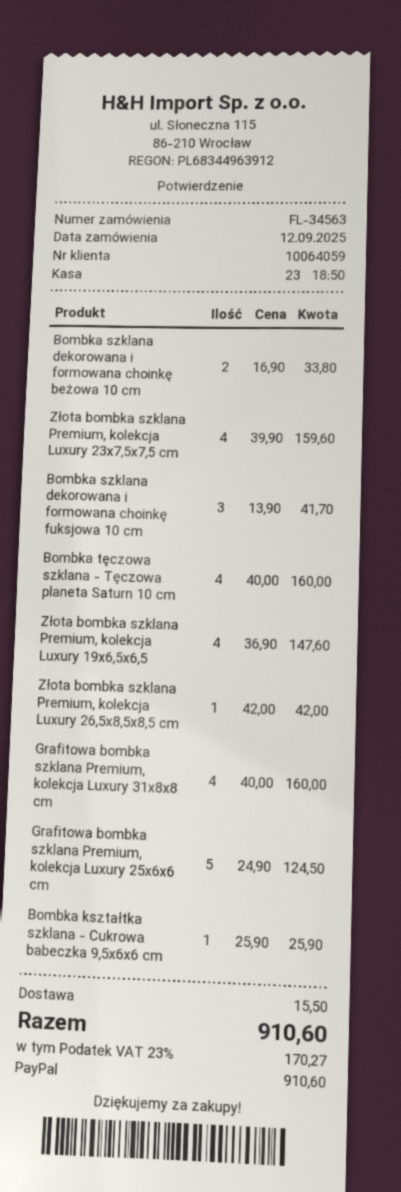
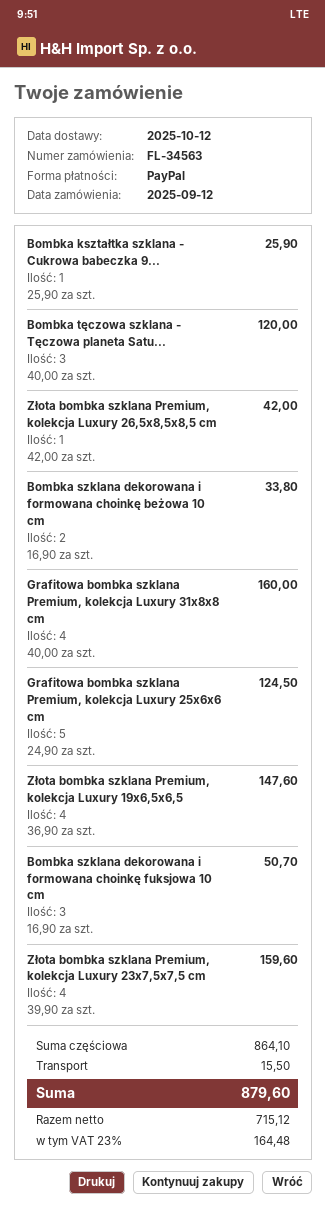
Bombka szklana dekorowana i formowana choinkę fuksjowa 10 cm: 3 x 13.90 = 41.70 -> 3 x 16.90 = 50.70
Bombka tęczowa szklana - Tęczowa planeta Saturn 10 cm: 4 x 40.00 = 160.00 -> 3 x 40.00 = 120.00
tax: 23% = 170.27 -> 23% = 164.48
total: 910.60 -> 879.60

